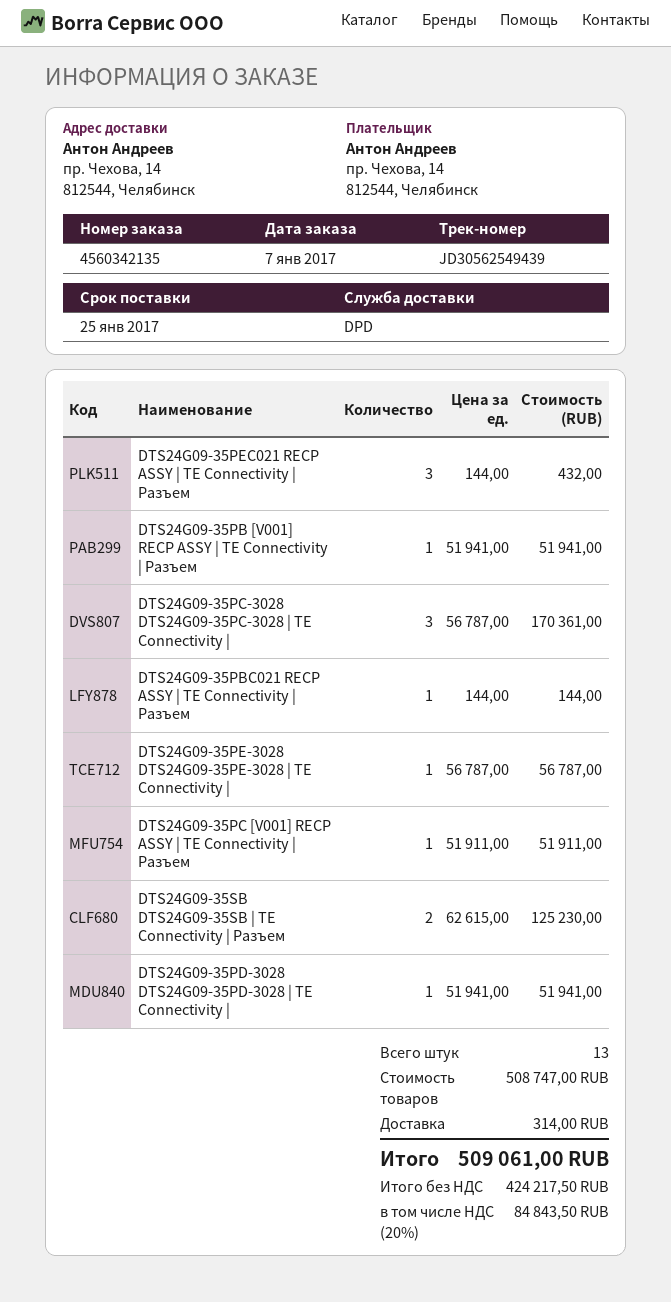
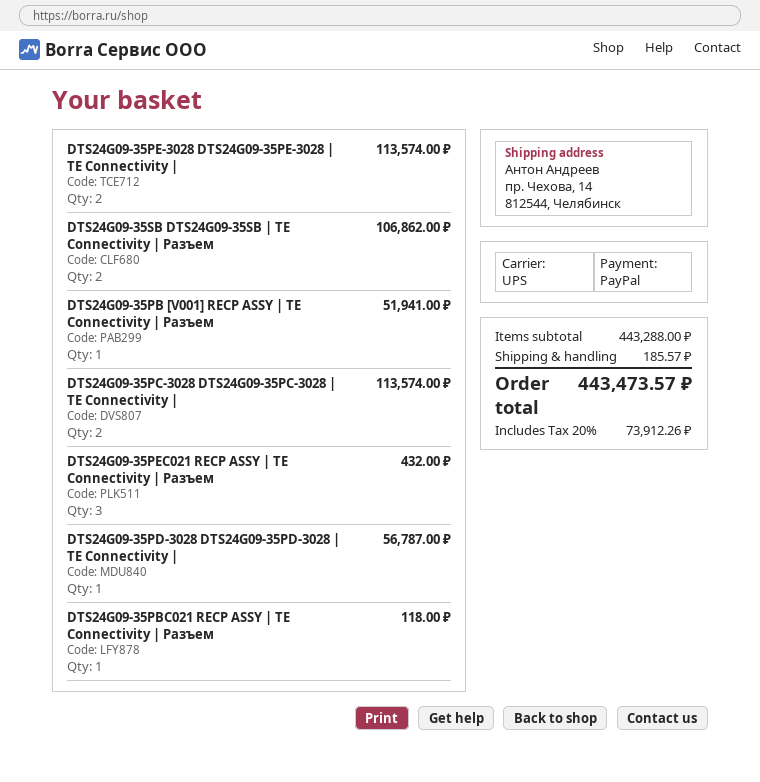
shipping method: DPD -> UPS
DTS24G09-35PC-3028 DTS24G09-35PC-3028 | TE Connectivity |: 3 for 170361.00 -> 2 for 113574.00
DTS24G09-35PBC021 RECP ASSY | TE Connectivity | Разъем: 1 for 144.00 -> 1 for 118.00
DTS24G09-35PE-3028 DTS24G09-35PE-3028 | TE Connectivity |: 1 for 56787.00 -> 2 for 113574.00
DTS24G09-35PC [V001] RECP ASSY | TE Connectivity | Разъем: 1 for 51911.00 -> none
DTS24G09-35SB DTS24G09-35SB | TE Connectivity | Разъем: 2 for 125230.00 -> 2 for 106862.00
DTS24G09-35PD-3028 DTS24G09-35PD-3028 | TE Connectivity |: 1 for 51941.00 -> 1 for 56787.00
subtotal: 508747.00 -> 443288.00
shipping: 314.00 -> 185.57
tax: 20% = 84843.50 -> 20% = 73912.26
total: 509061.00 -> 443473.57

